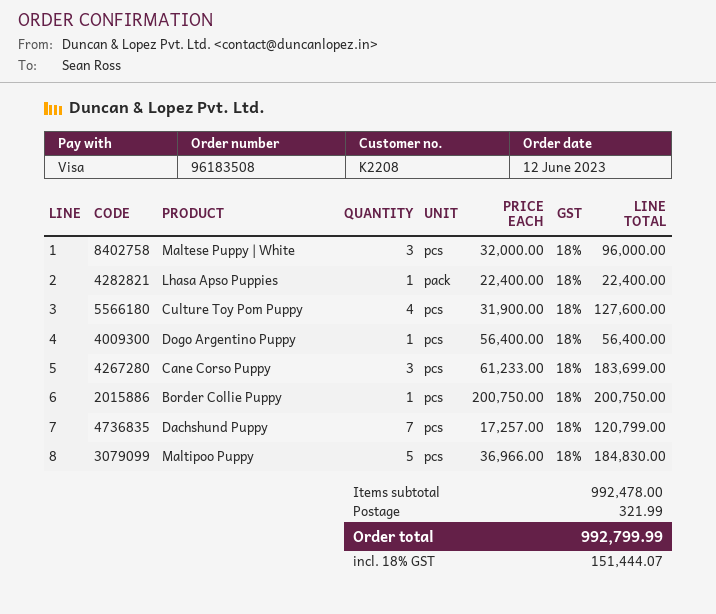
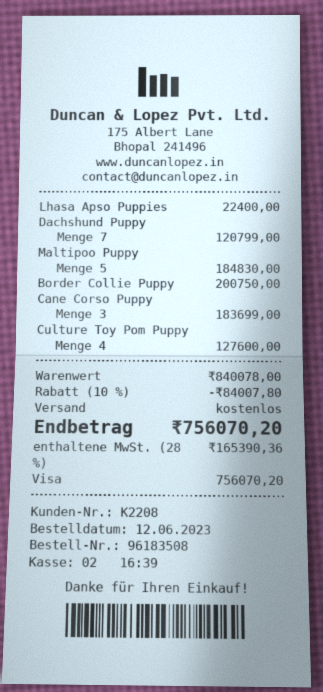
Maltese Puppy | White: 3 for 96000.00 -> none
Dogo Argentino Puppy: 1 for 56400.00 -> none
subtotal: 992478.00 -> 840078.00
discount: none -> 10% = 84007.80
shipping: 321.99 -> 0.00
tax: 18% = 151444.07 -> 28% = 165390.36
total: 992799.99 -> 756070.20

